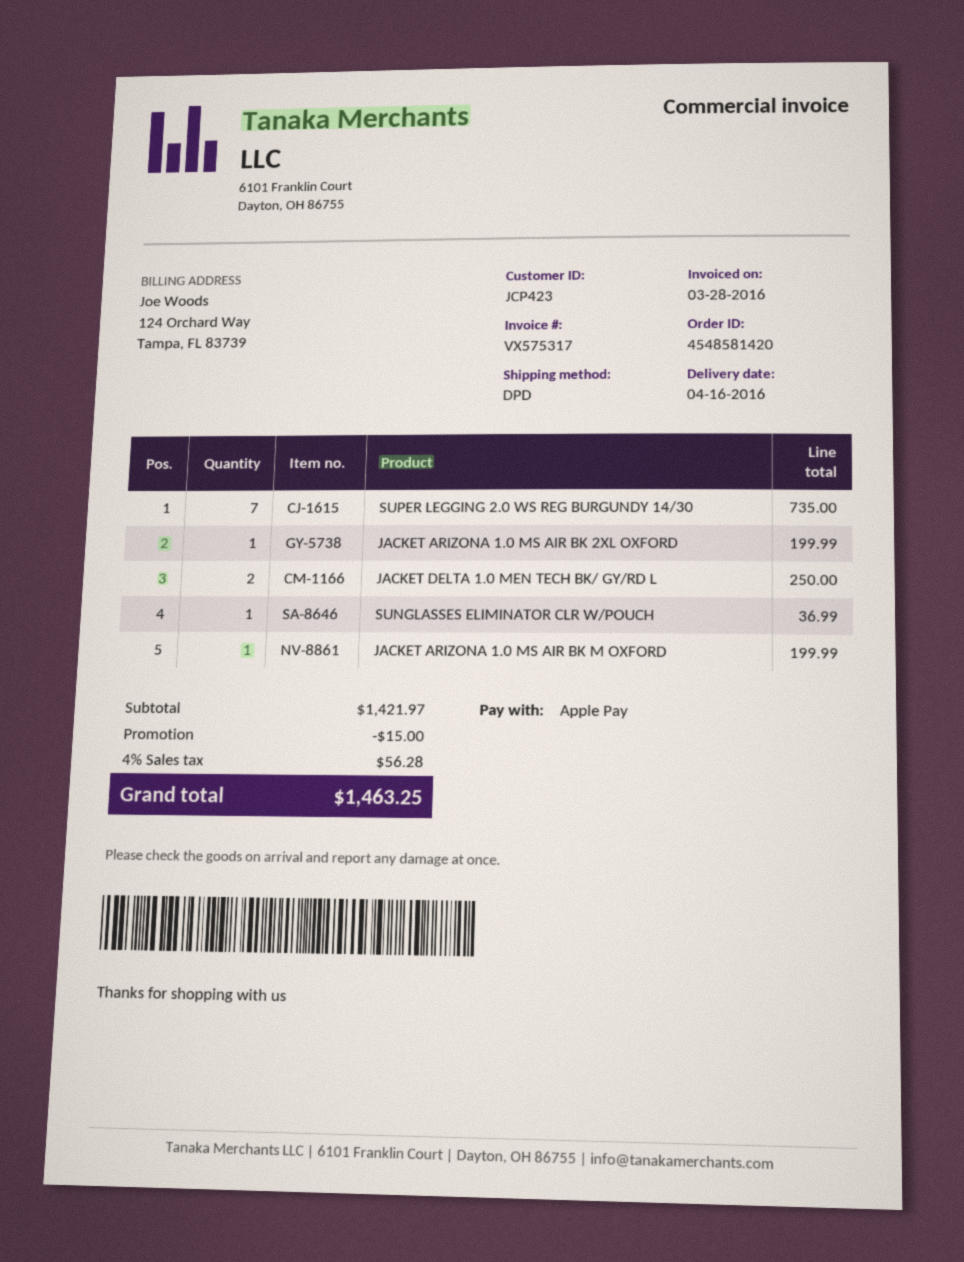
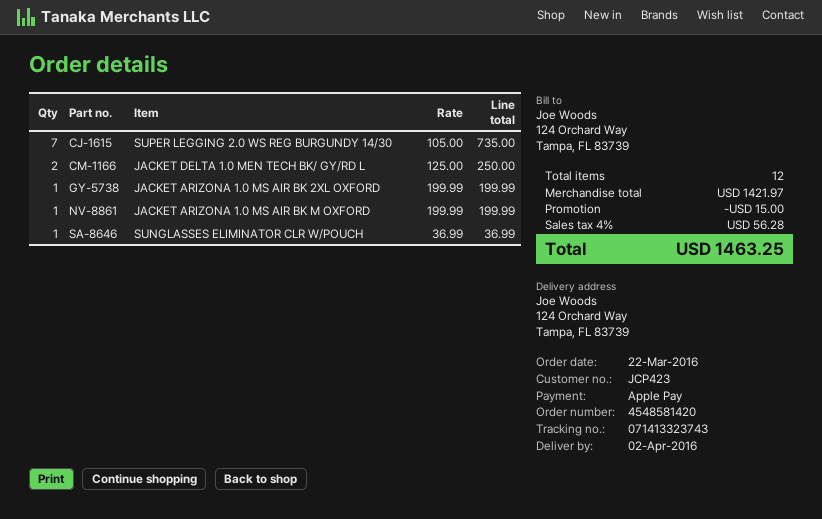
delivery date: 2016-04-16 -> 2016-04-02

